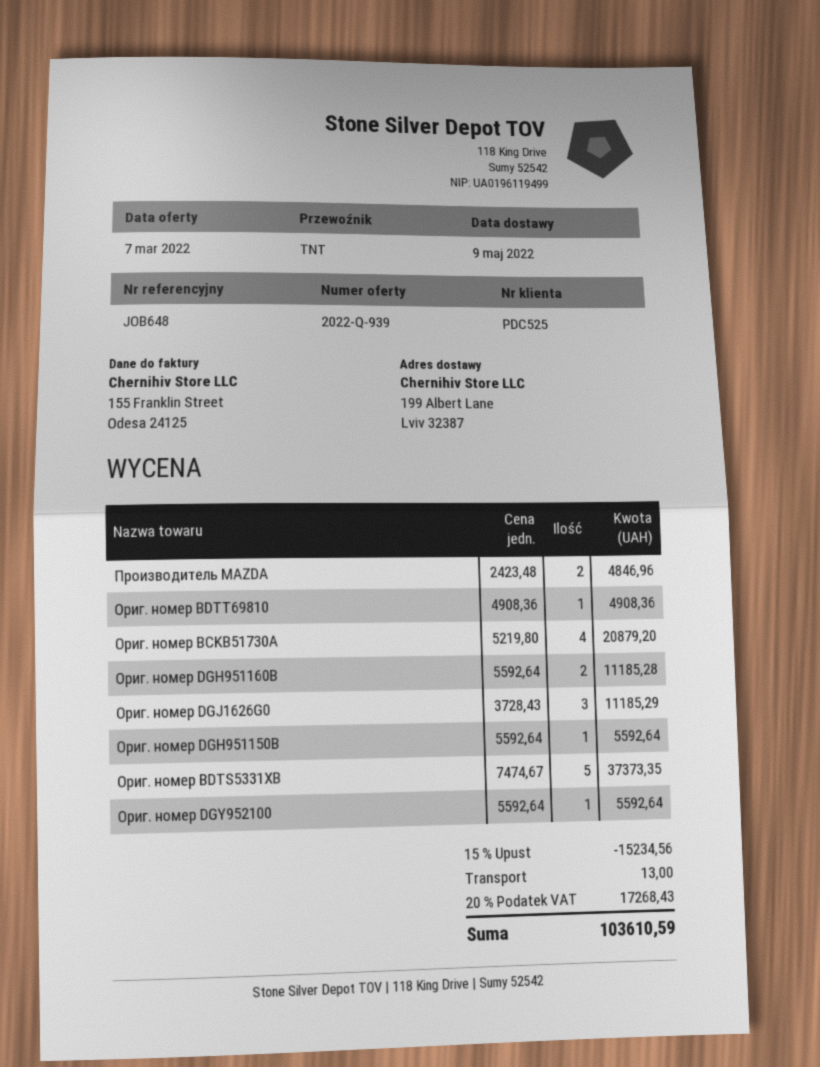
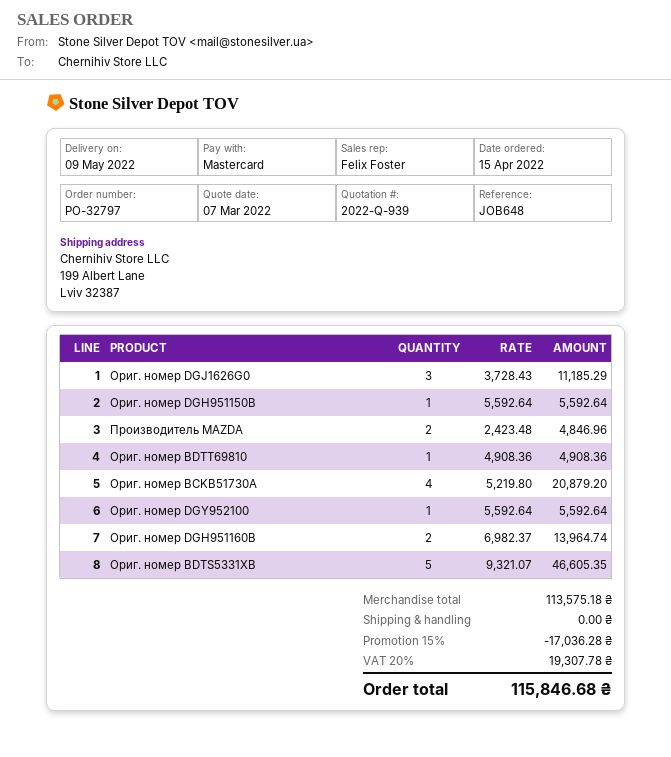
Ориг. номер DGH951160B: 2 x 5592.64 = 11185.28 -> 2 x 6982.37 = 13964.74
Ориг. номер BDTS5331XB: 5 x 7474.67 = 37373.35 -> 5 x 9321.07 = 46605.35
discount: 15% = 15234.56 -> 15% = 17036.28
shipping: 13.00 -> 0.00
tax: 20% = 17268.43 -> 20% = 19307.78
total: 103610.59 -> 115846.68

